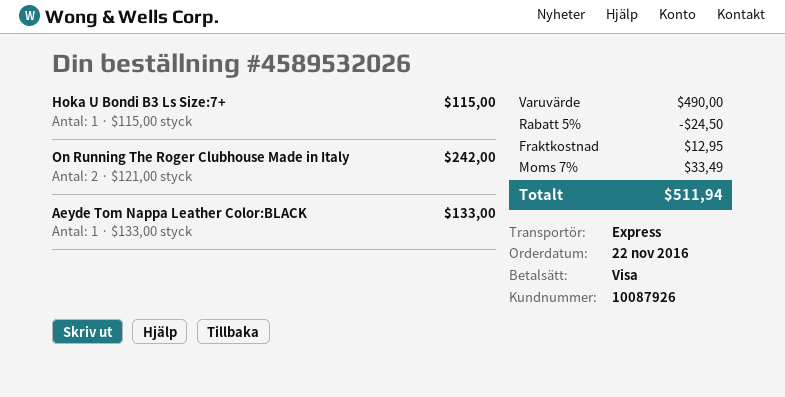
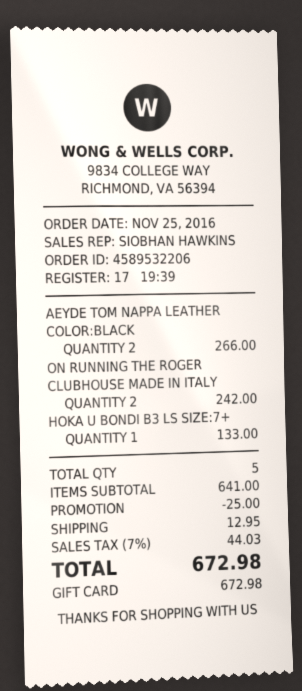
order number: 4589532026 -> 4589532206
order date: 2016-11-22 -> 2016-11-25
payment method: Visa -> gift card
Hoka U Bondi B3 Ls Size:7+: 1 for 115.00 -> 1 for 133.00
Aeyde Tom Nappa Leather Color:BLACK: 1 for 133.00 -> 2 for 266.00
subtotal: 490.00 -> 641.00
discount: 24.50 -> 25.00
tax: 7% = 33.49 -> 7% = 44.03
total: 511.94 -> 672.98

